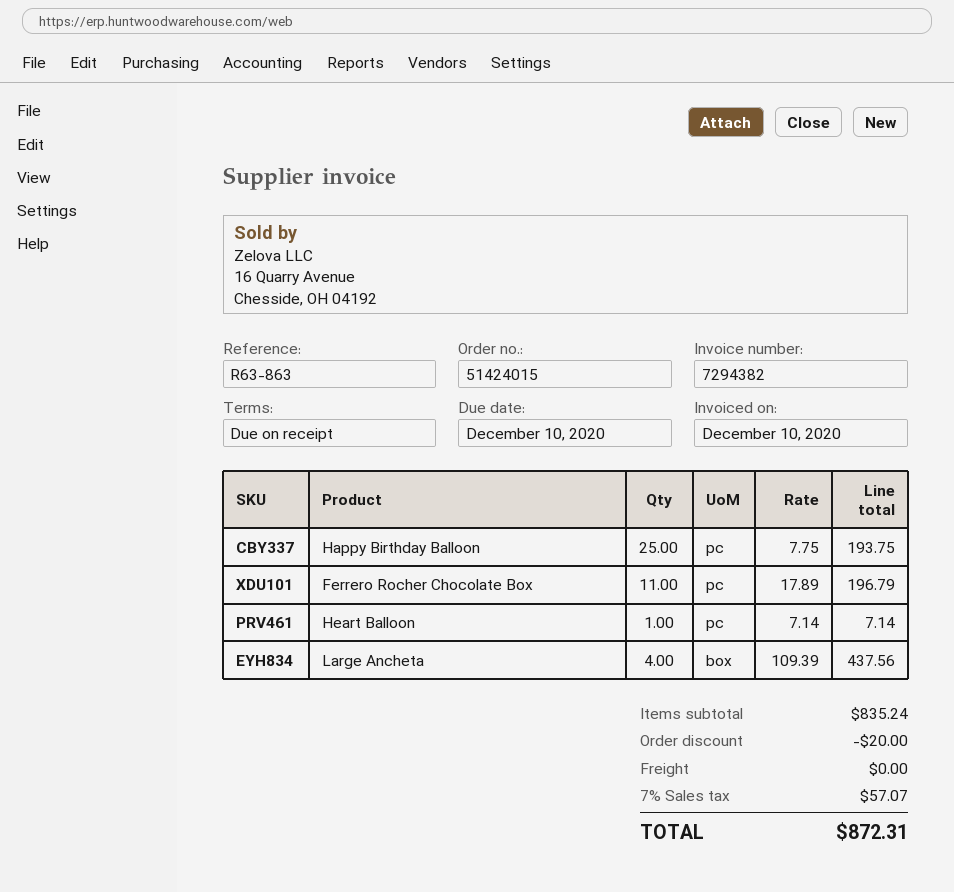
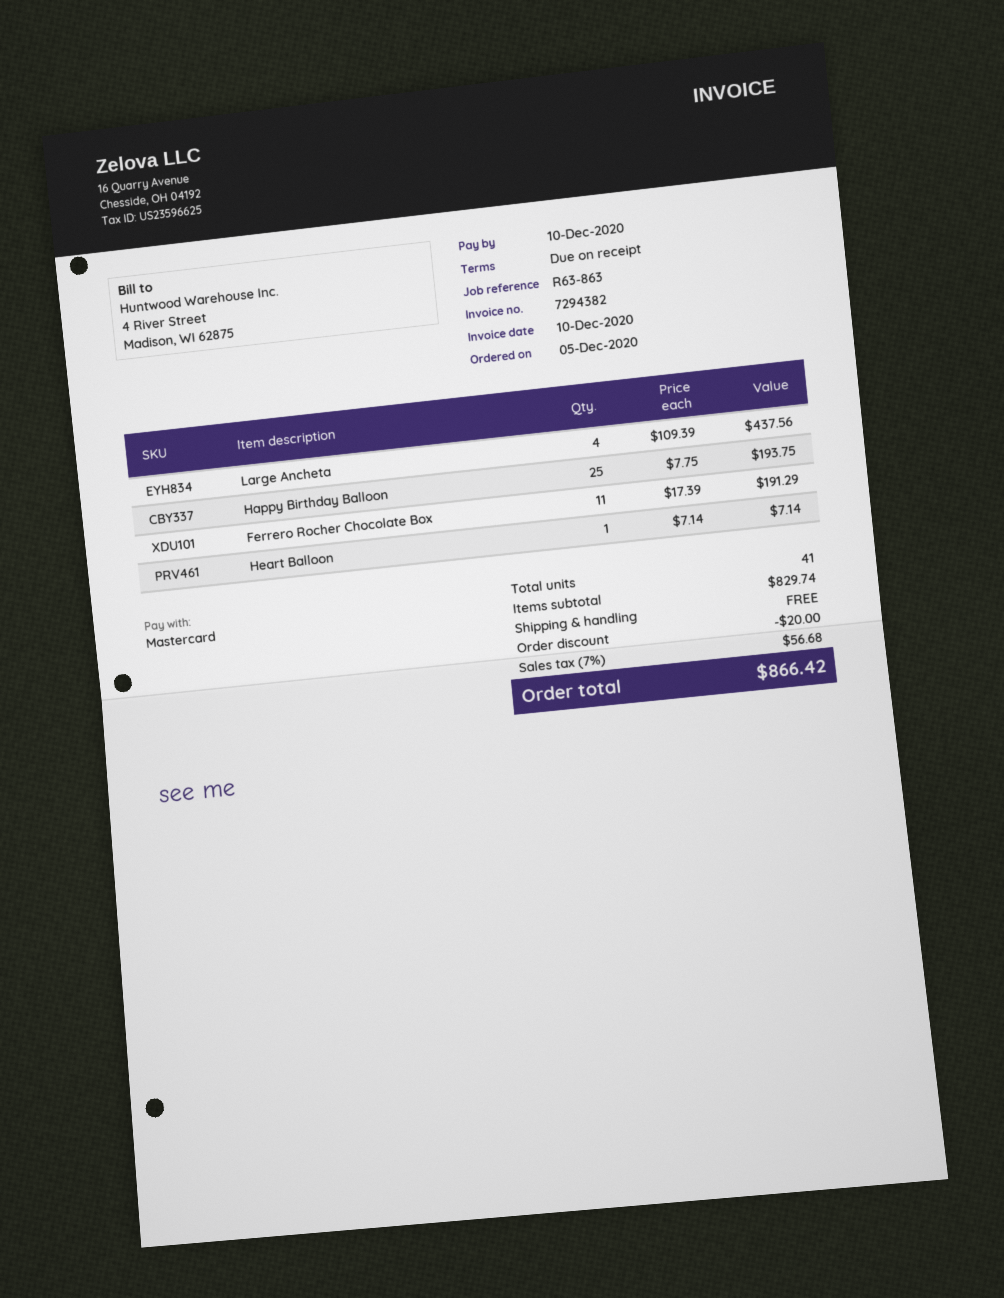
Ferrero Rocher Chocolate Box: 11 x 17.89 = 196.79 -> 11 x 17.39 = 191.29
subtotal: 835.24 -> 829.74
tax: 7% = 57.07 -> 7% = 56.68
total: 872.31 -> 866.42

